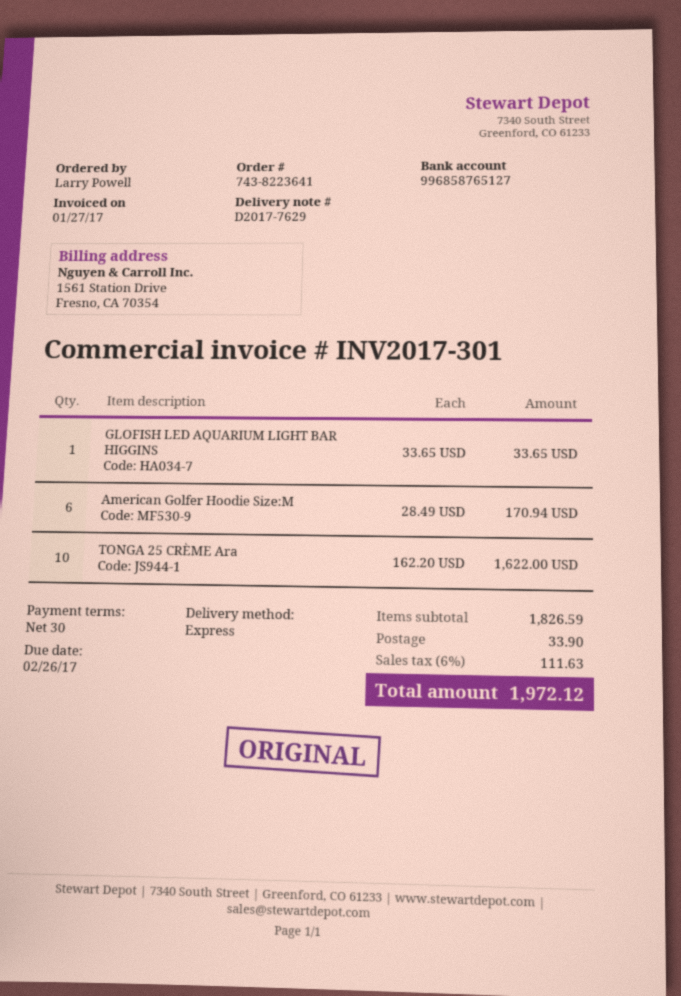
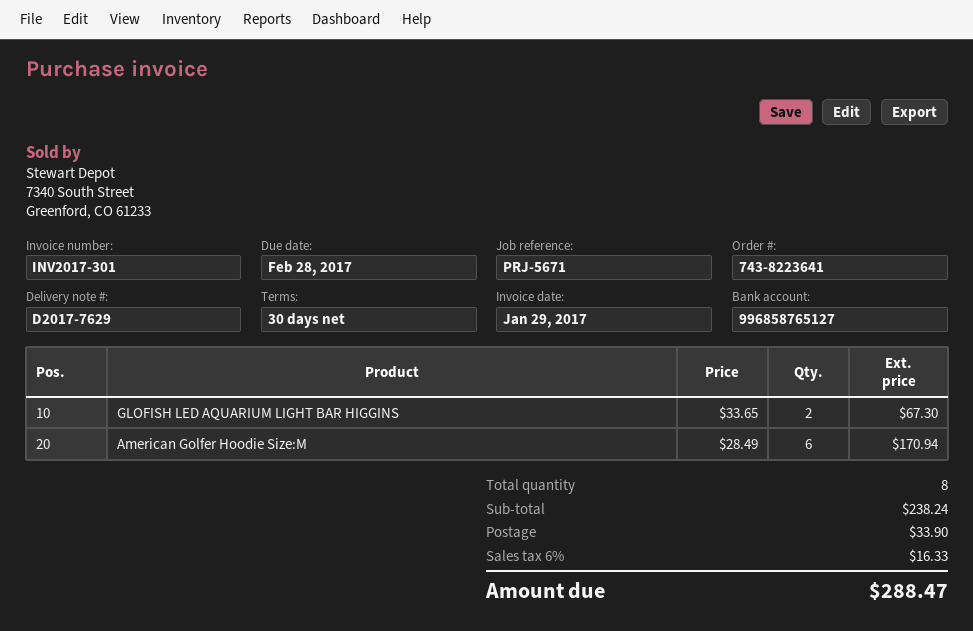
invoice date: 2017-01-27 -> 2017-01-29
due date: 2017-02-26 -> 2017-02-28
GLOFISH LED AQUARIUM LIGHT BAR HIGGINS: 1 x 33.65 = 33.65 -> 2 x 33.65 = 67.30
TONGA 25 CRÈME Ara: 10 x 162.20 = 1622.00 -> none
subtotal: 1826.59 -> 238.24
tax: 6% = 111.63 -> 6% = 16.33
total: 1972.12 -> 288.47

